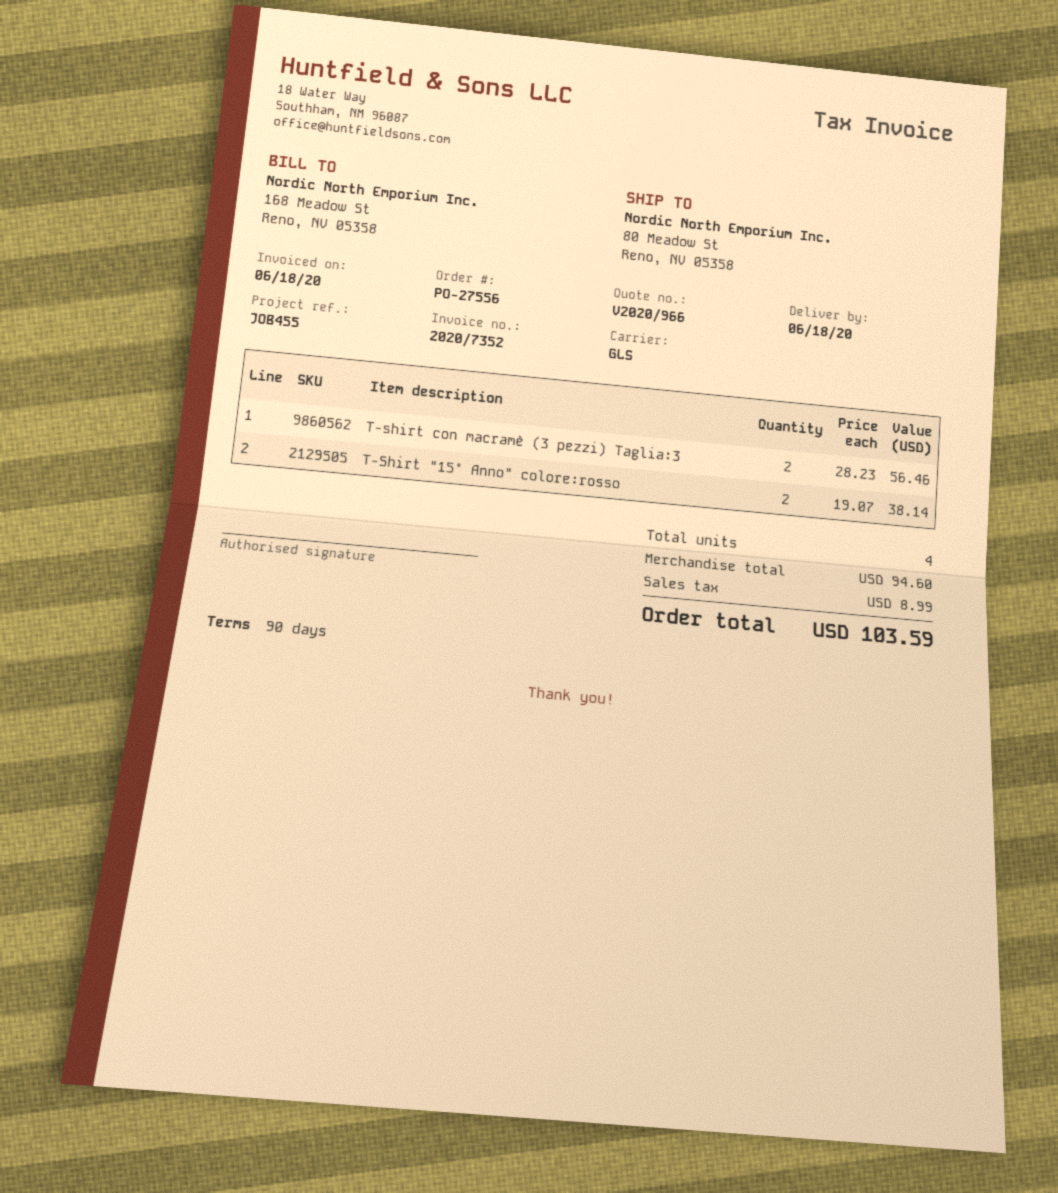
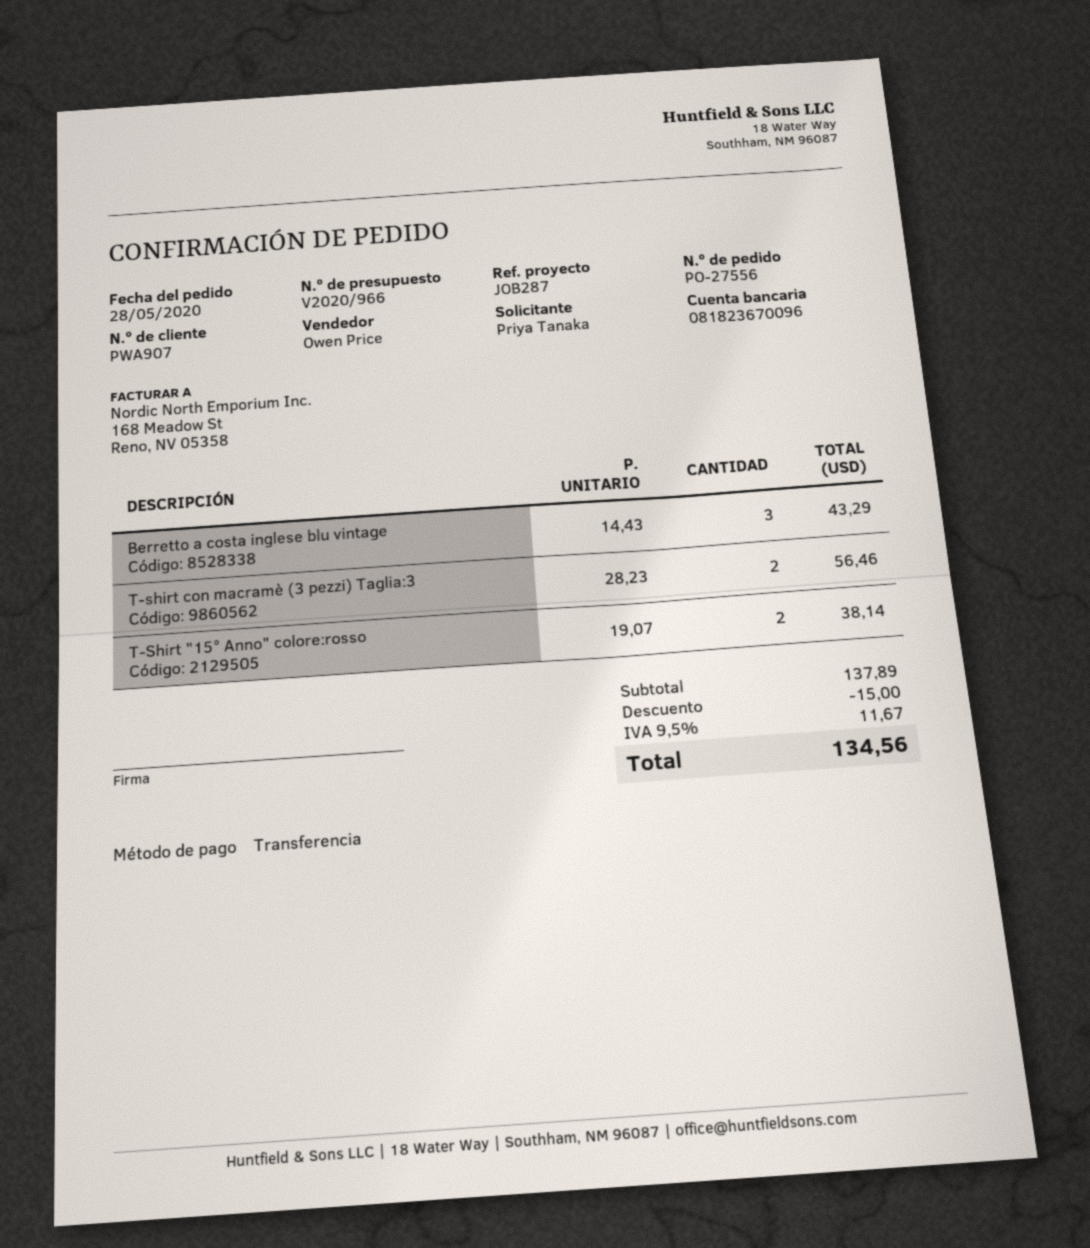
reference: JOB455 -> JOB287
Berretto a costa inglese blu vintage: none -> 3 x 14.43 = 43.29
subtotal: 94.60 -> 137.89
discount: none -> 15.00
tax: 8.99 -> 11.67
total: 103.59 -> 134.56

